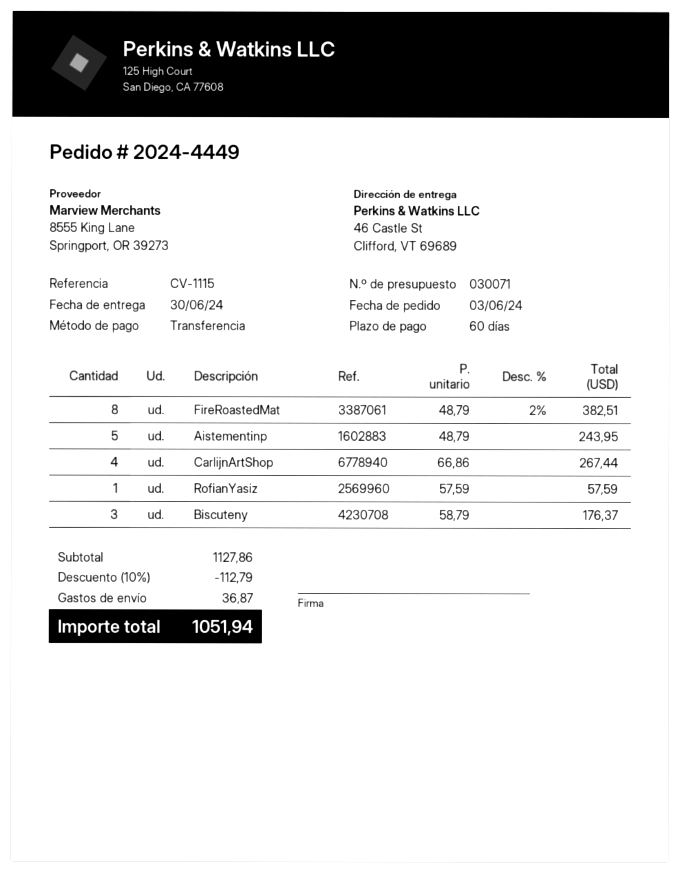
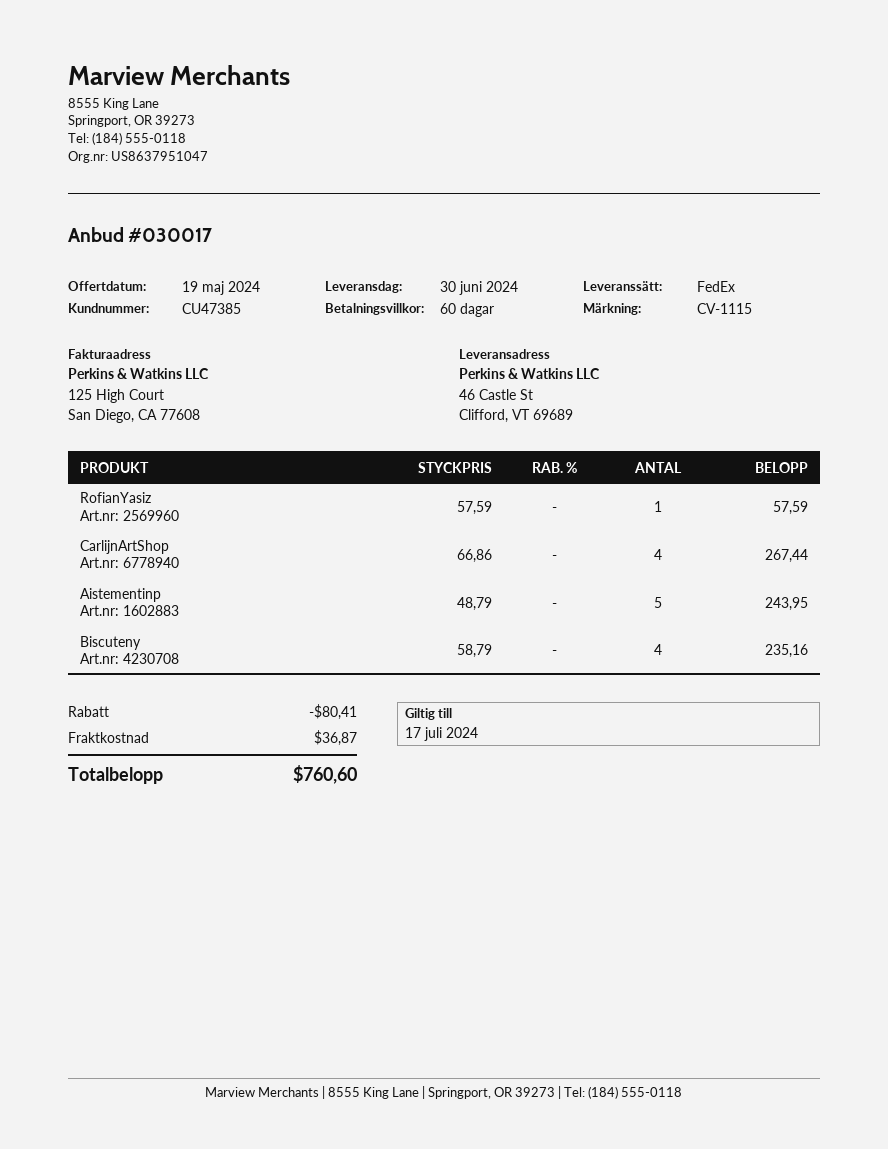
quote number: 030071 -> 030017
FireRoastedMat: 8 x 48.79 - 2% = 382.51 -> none
Biscuteny: 3 x 58.79 = 176.37 -> 4 x 58.79 = 235.16
discount: 112.79 -> 80.41
total: 1051.94 -> 760.60

